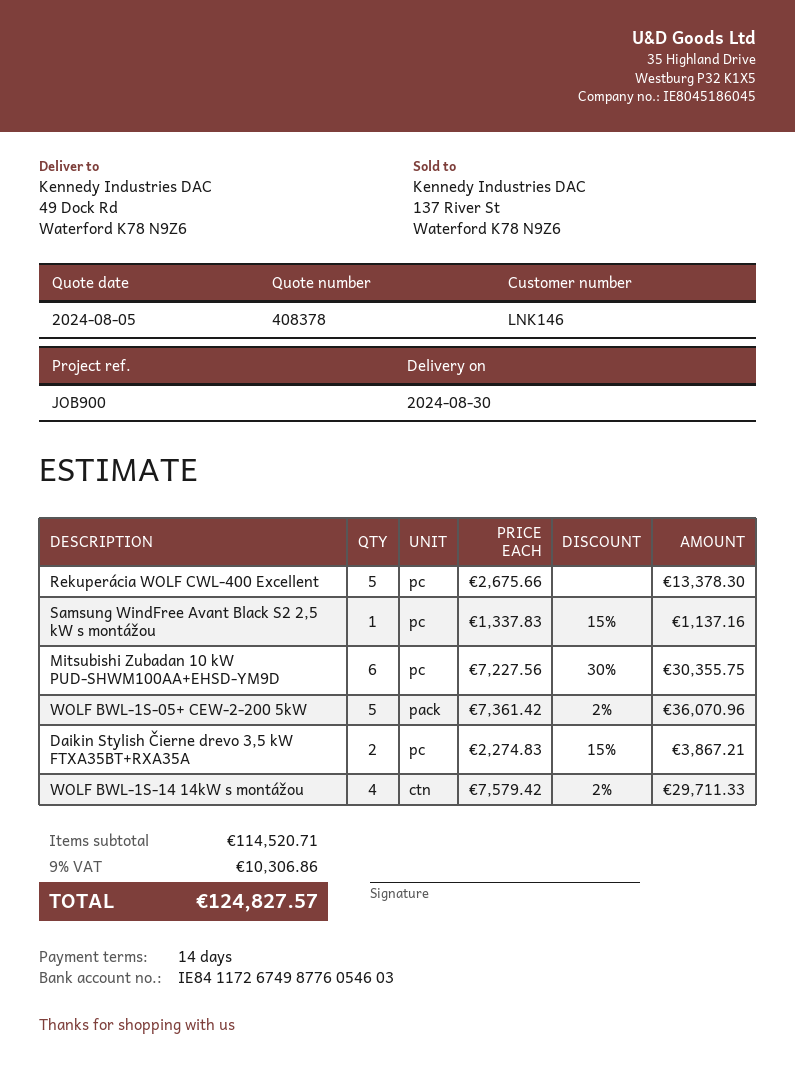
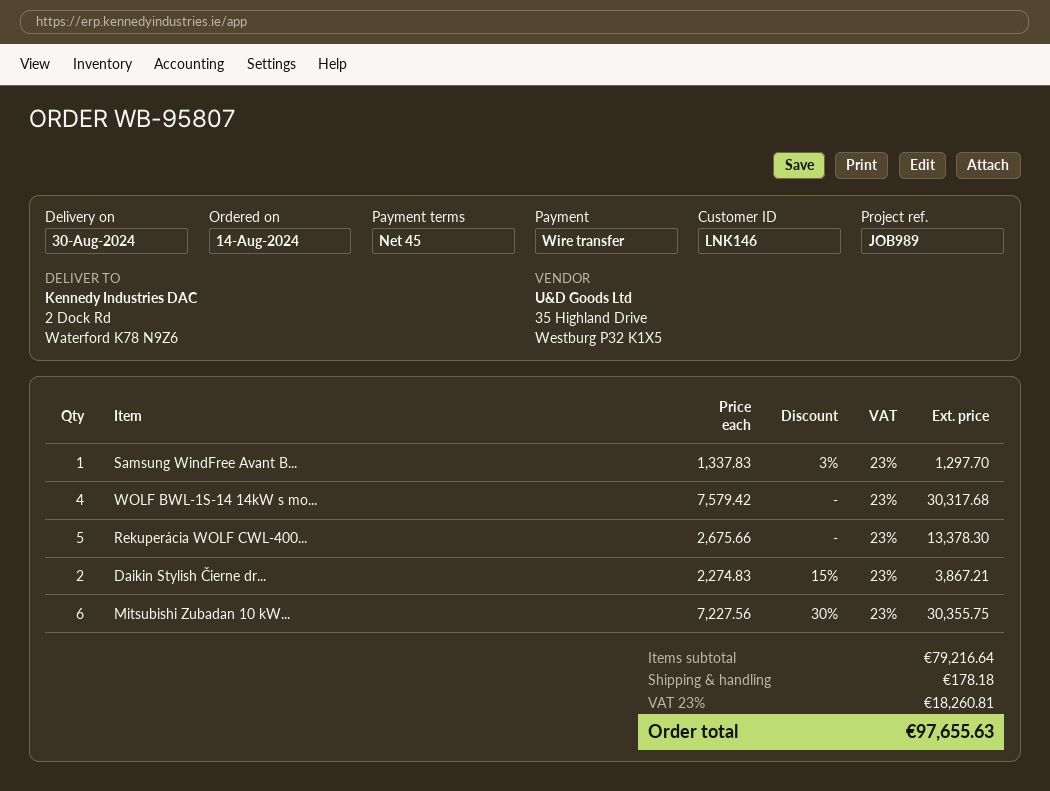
payment terms: 14 days -> 45 days
reference: JOB900 -> JOB989
ship to: 49 Dock Rd, Waterford K78 N9Z6 -> 2 Dock Rd, Waterford K78 N9Z6
Samsung WindFree Avant Black S2 2,5 kW s montážou: 1 x 1337.83 - 15% = 1137.16 -> 1 x 1337.83 - 3% = 1297.70
WOLF BWL-1S-05+ CEW-2-200 5kW: 5 x 7361.42 - 2% = 36070.96 -> none
WOLF BWL-1S-14 14kW s montážou: 4 x 7579.42 - 2% = 29711.33 -> 4 x 7579.42 = 30317.68
subtotal: 114520.71 -> 79216.64
shipping: none -> 178.18
tax: 9% = 10306.86 -> 23% = 18260.81
total: 124827.57 -> 97655.63

